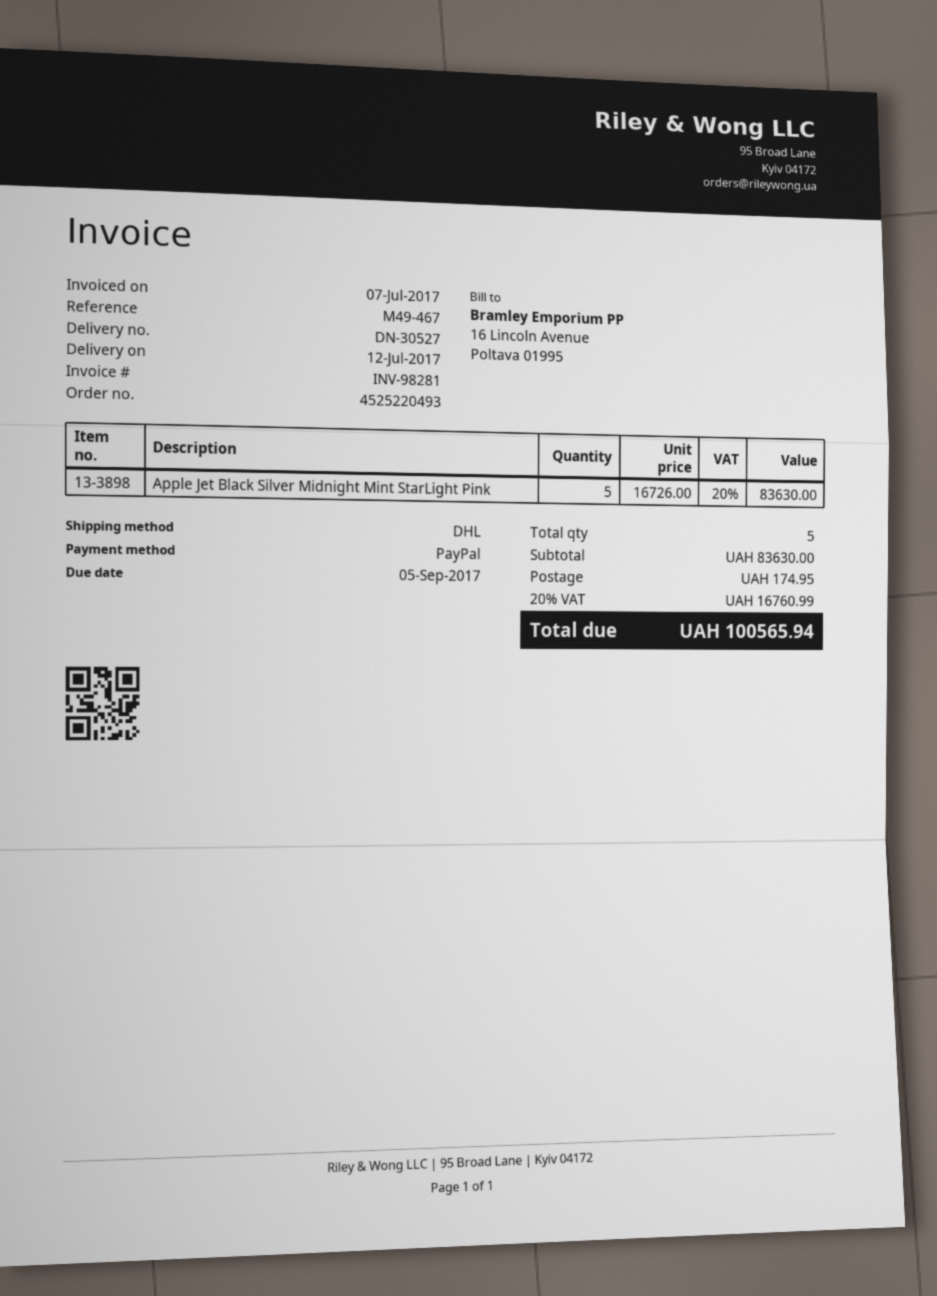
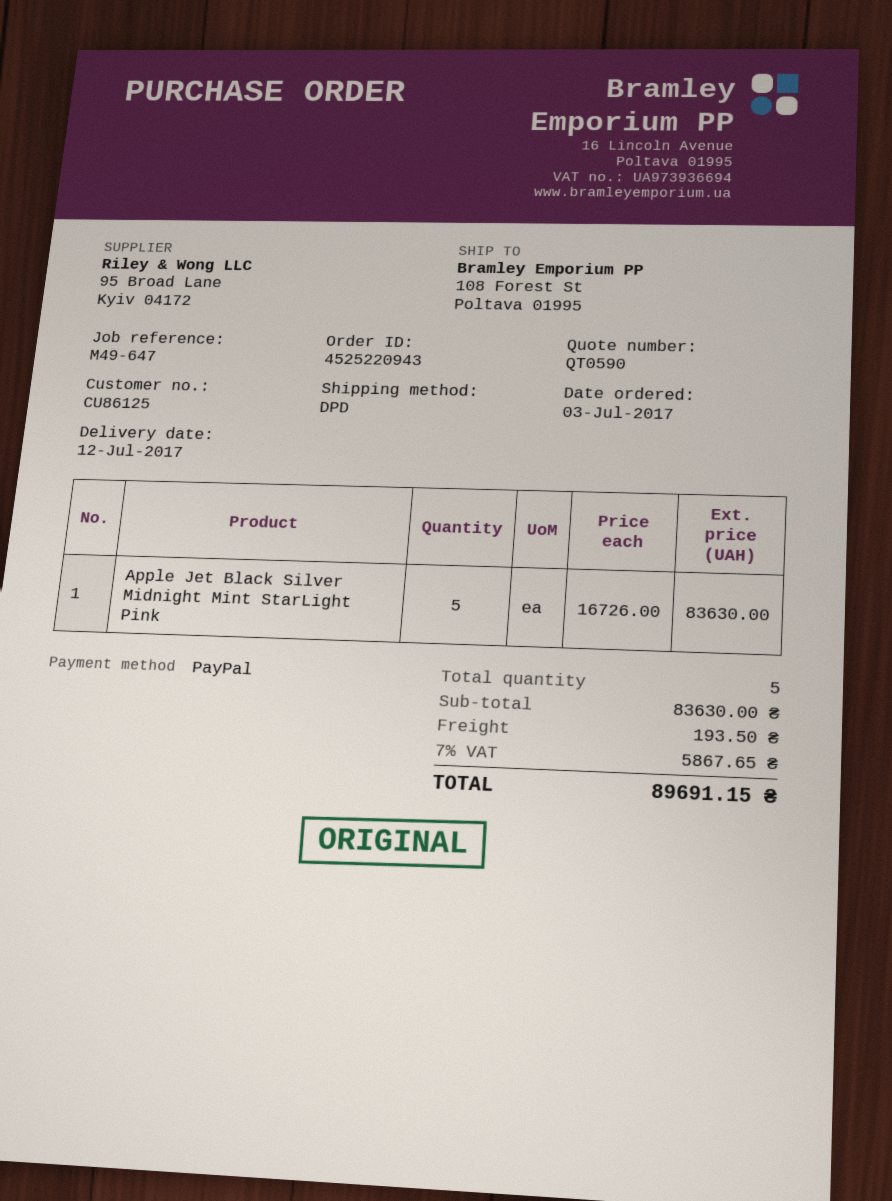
order number: 4525220493 -> 4525220943
reference: M49-467 -> M49-647
shipping method: DHL -> DPD
shipping: 174.95 -> 193.50
tax: 20% = 16760.99 -> 7% = 5867.65
total: 100565.94 -> 89691.15

